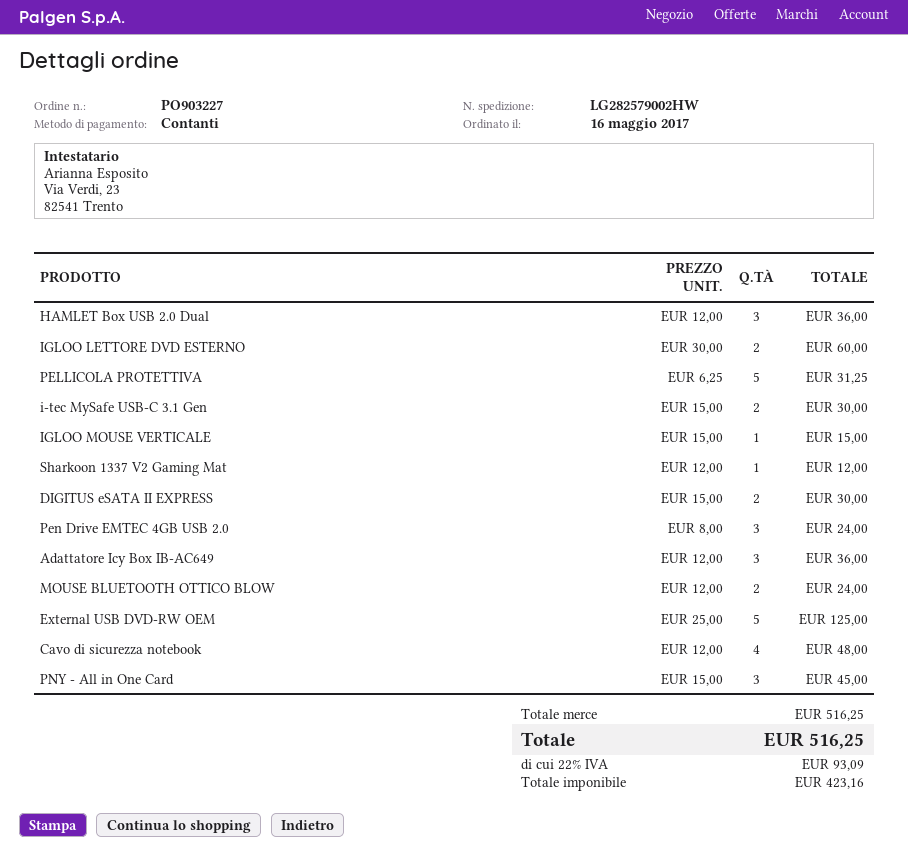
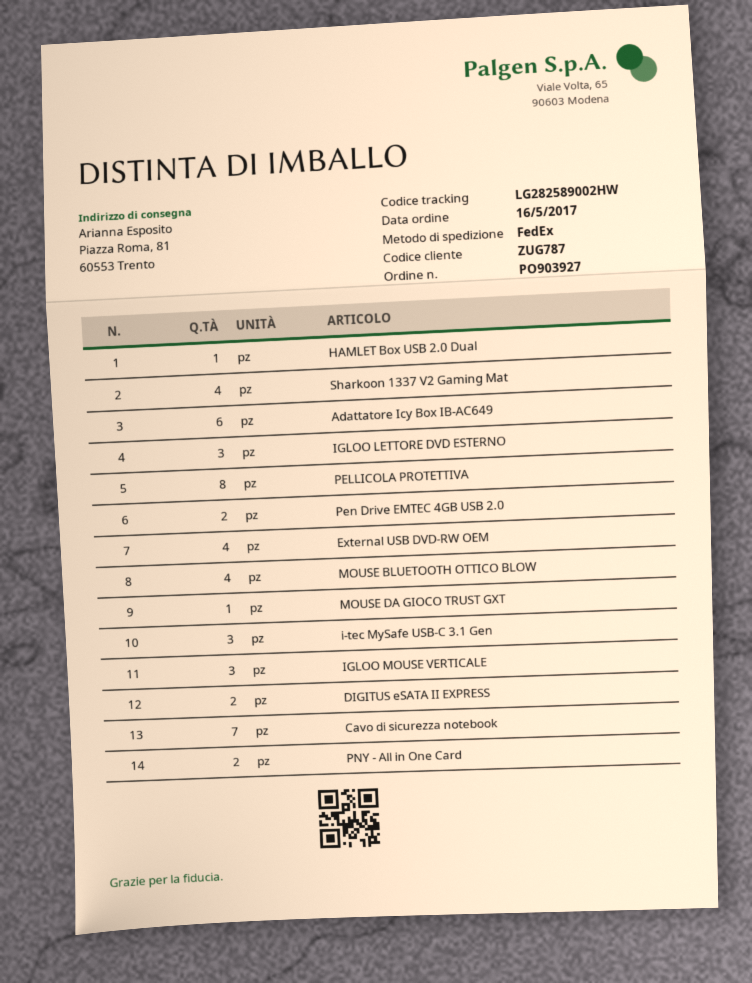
order number: PO903227 -> PO903927
tracking number: LG282579002HW -> LG282589002HW
HAMLET Box USB 2.0 Dual: 3 -> 1
IGLOO LETTORE DVD ESTERNO: 2 -> 3
PELLICOLA PROTETTIVA: 5 -> 8
i-tec MySafe USB-C 3.1 Gen: 2 -> 3
IGLOO MOUSE VERTICALE: 1 -> 3
Sharkoon 1337 V2 Gaming Mat: 1 -> 4
Pen Drive EMTEC 4GB USB 2.0: 3 -> 2
Adattatore Icy Box IB-AC649: 3 -> 6
MOUSE BLUETOOTH OTTICO BLOW: 2 -> 4
External USB DVD-RW OEM: 5 -> 4
Cavo di sicurezza notebook: 4 -> 7
PNY - All in One Card: 3 -> 2
MOUSE DA GIOCO TRUST GXT: none -> 1

